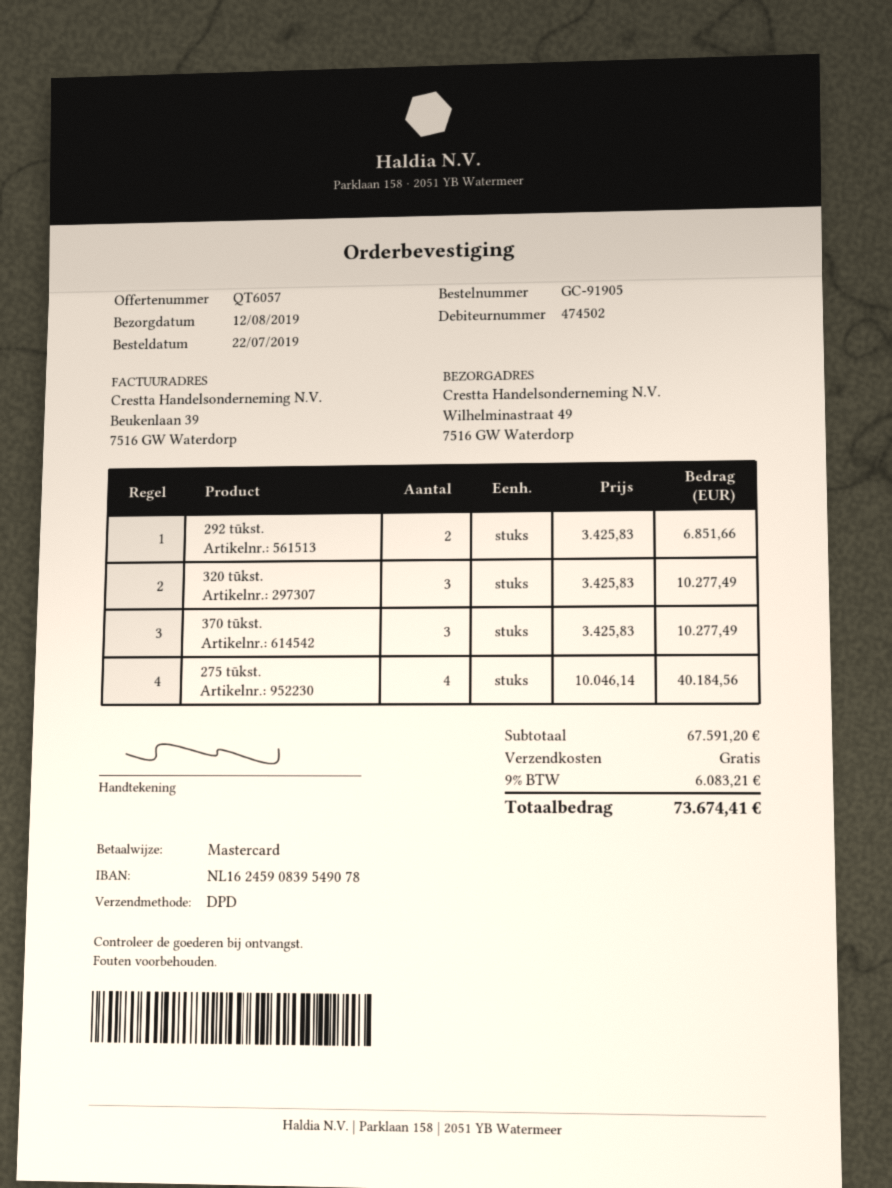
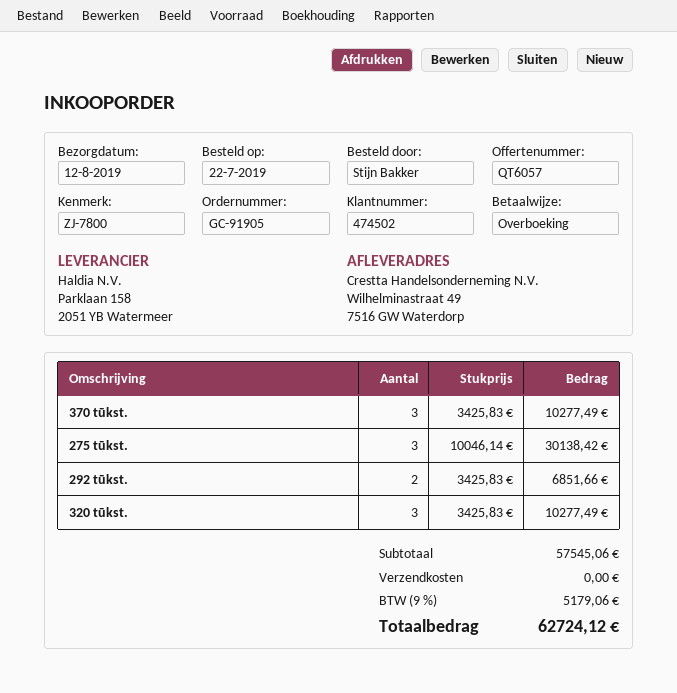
payment method: Mastercard -> bank transfer
275 tūkst.: 4 x 10046.14 = 40184.56 -> 3 x 10046.14 = 30138.42
subtotal: 67591.20 -> 57545.06
tax: 9% = 6083.21 -> 9% = 5179.06
total: 73674.41 -> 62724.12

